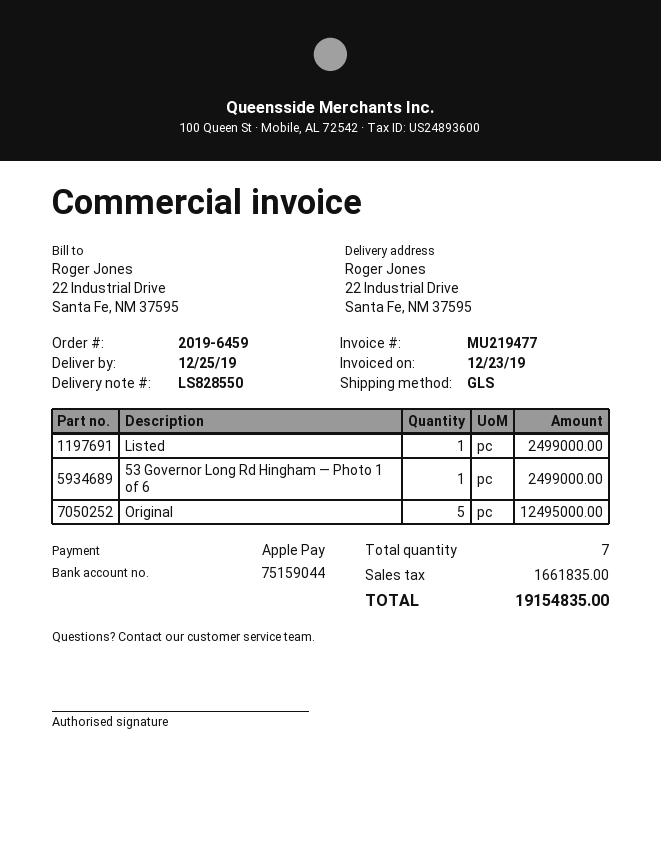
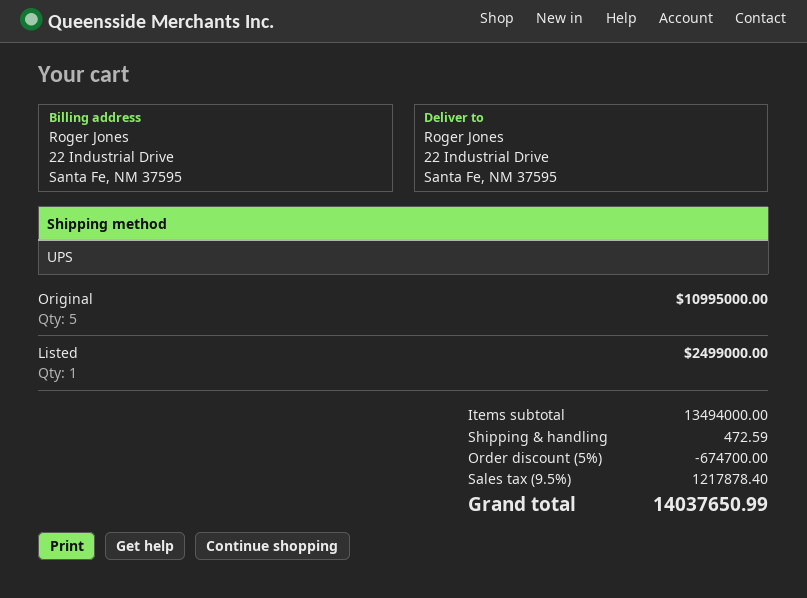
shipping method: GLS -> UPS
53 Governor Long Rd Hingham — Photo 1 of 6: 1 for 2499000.00 -> none
Original: 5 for 12495000.00 -> 5 for 10995000.00
discount: none -> 5% = 674700.00
shipping: none -> 472.59
tax: 1661835.00 -> 1217878.40
total: 19154835.00 -> 14037650.99

